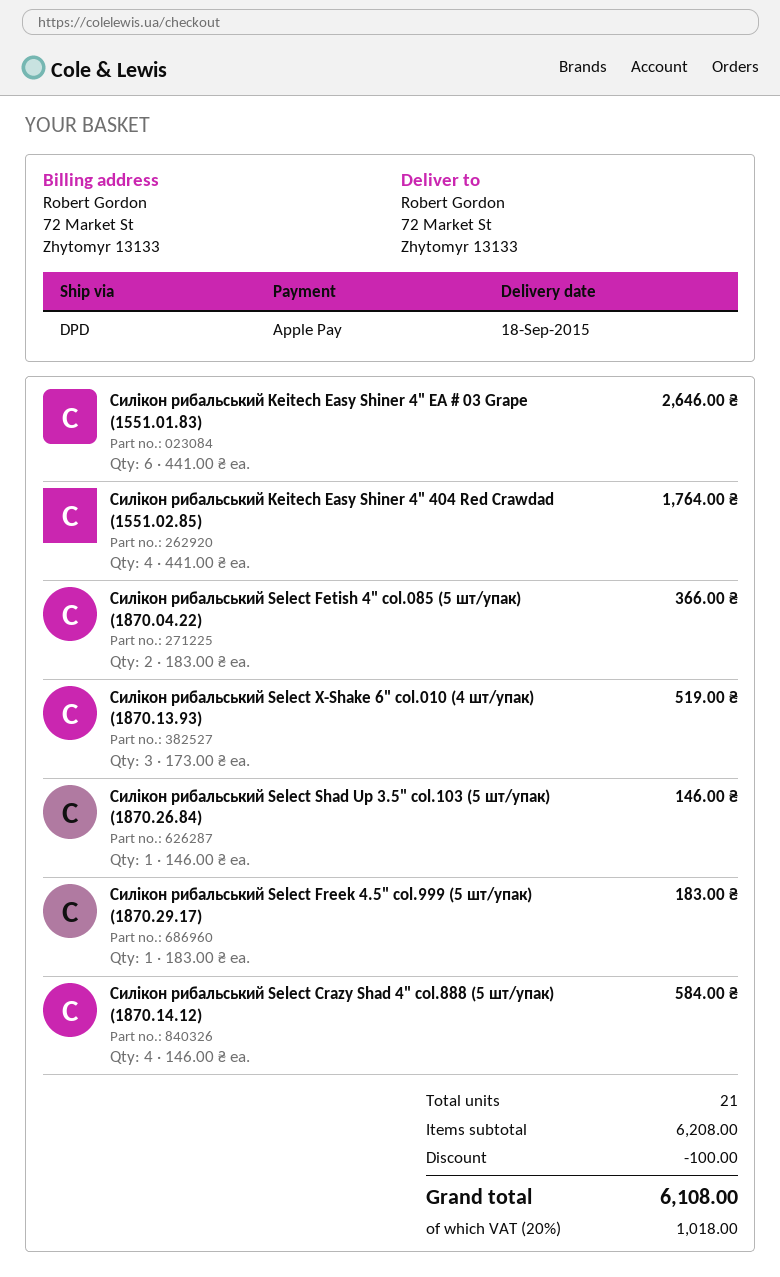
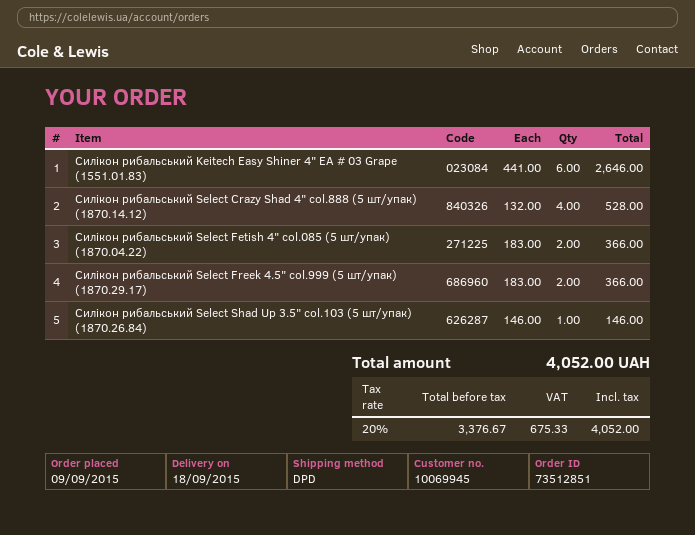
Силікон рибальський Keitech Easy Shiner 4" 404 Red Crawdad (1551.02.85): 4 x 441.00 = 1764.00 -> none
Силікон рибальський Select X-Shake 6" col.010 (4 шт/упак) (1870.13.93): 3 x 173.00 = 519.00 -> none
Силікон рибальський Select Freek 4.5" col.999 (5 шт/упак) (1870.29.17): 1 x 183.00 = 183.00 -> 2 x 183.00 = 366.00
Силікон рибальський Select Crazy Shad 4" col.888 (5 шт/упак) (1870.14.12): 4 x 146.00 = 584.00 -> 4 x 132.00 = 528.00
discount: 100.00 -> none
tax: 20% = 1018.00 -> 20% = 675.33
total: 6108.00 -> 4052.00

